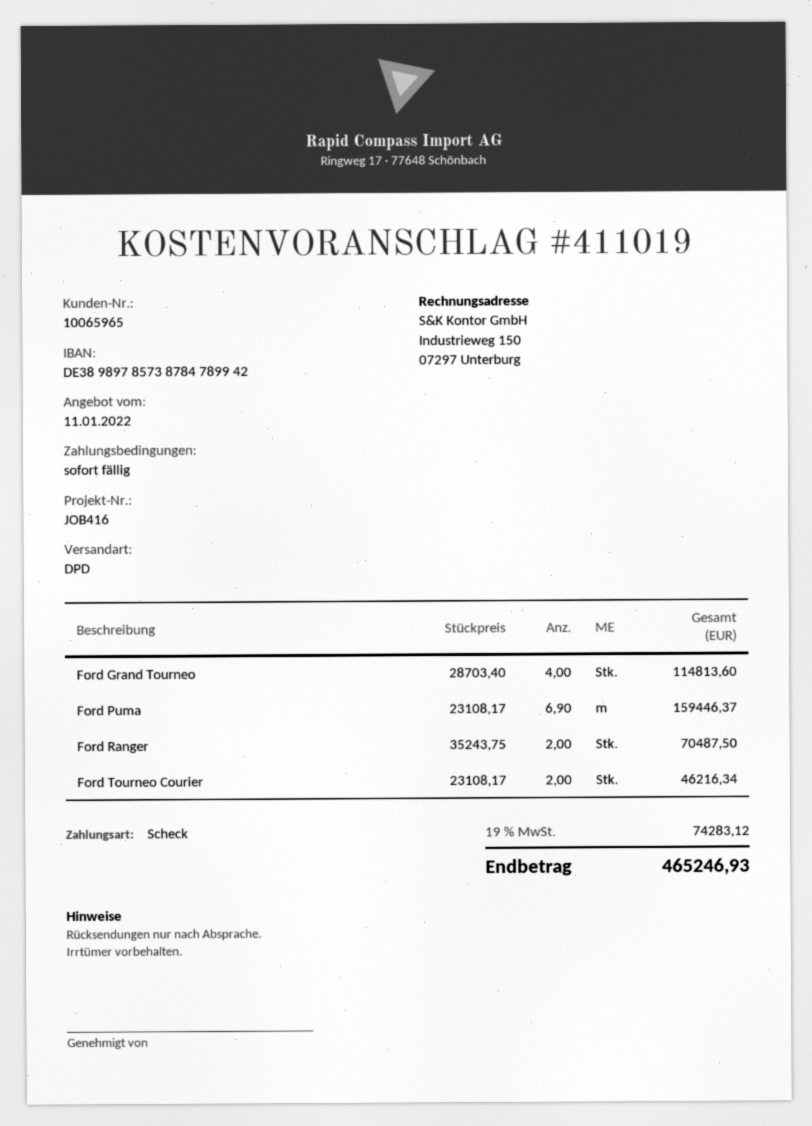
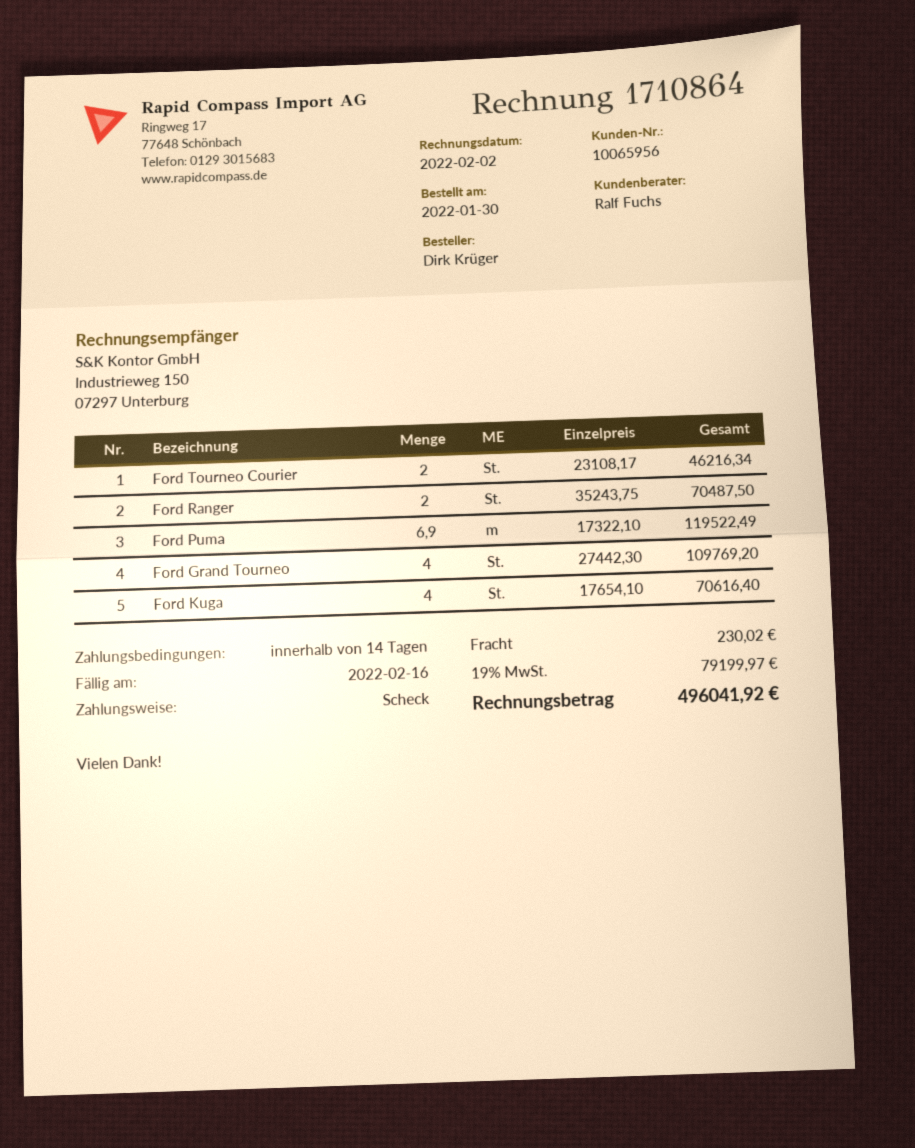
payment terms: on receipt -> 14 days
customer number: 10065965 -> 10065956
Ford Grand Tourneo: 4 x 28703.40 = 114813.60 -> 4 x 27442.30 = 109769.20
Ford Puma: 6.9 x 23108.17 = 159446.37 -> 6.9 x 17322.10 = 119522.49
Ford Kuga: none -> 4 x 17654.10 = 70616.40
shipping: none -> 230.02
tax: 19% = 74283.12 -> 19% = 79199.97
total: 465246.93 -> 496041.92

